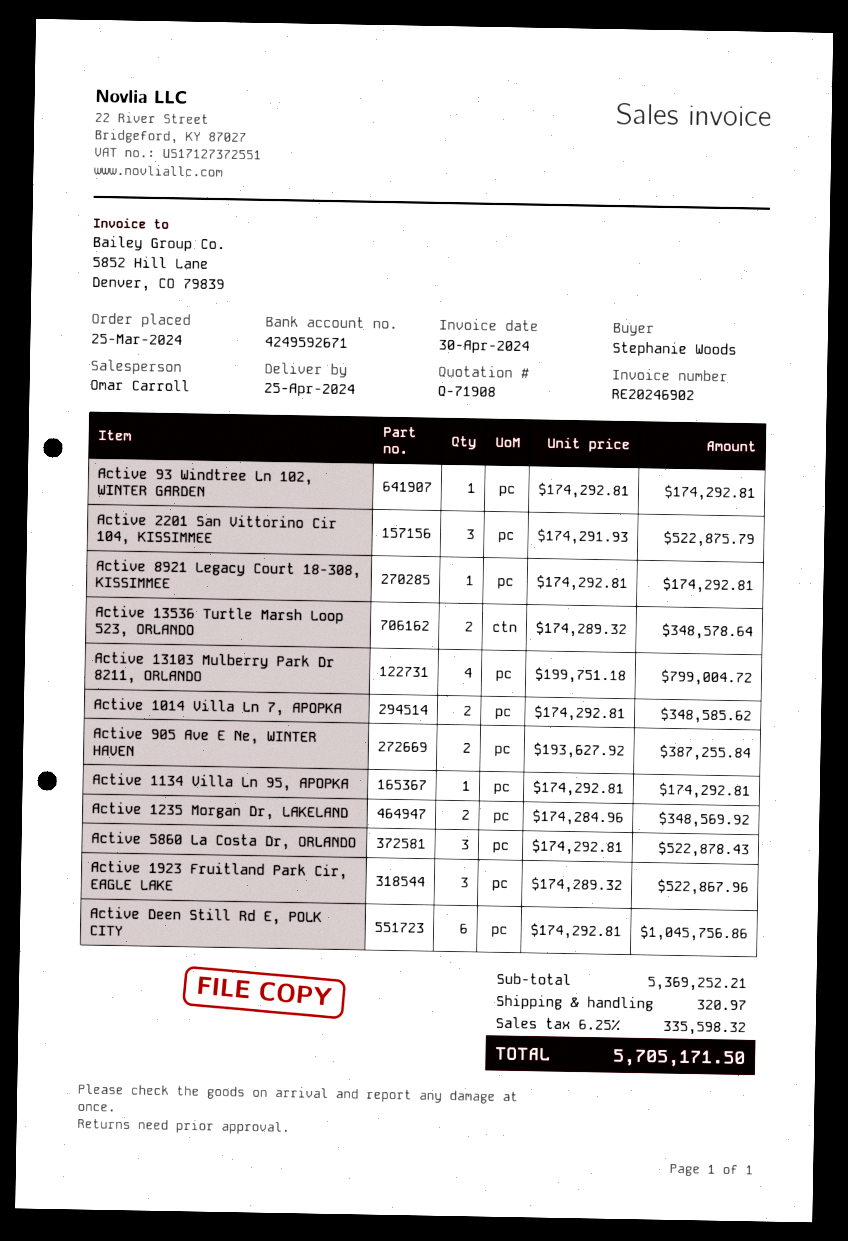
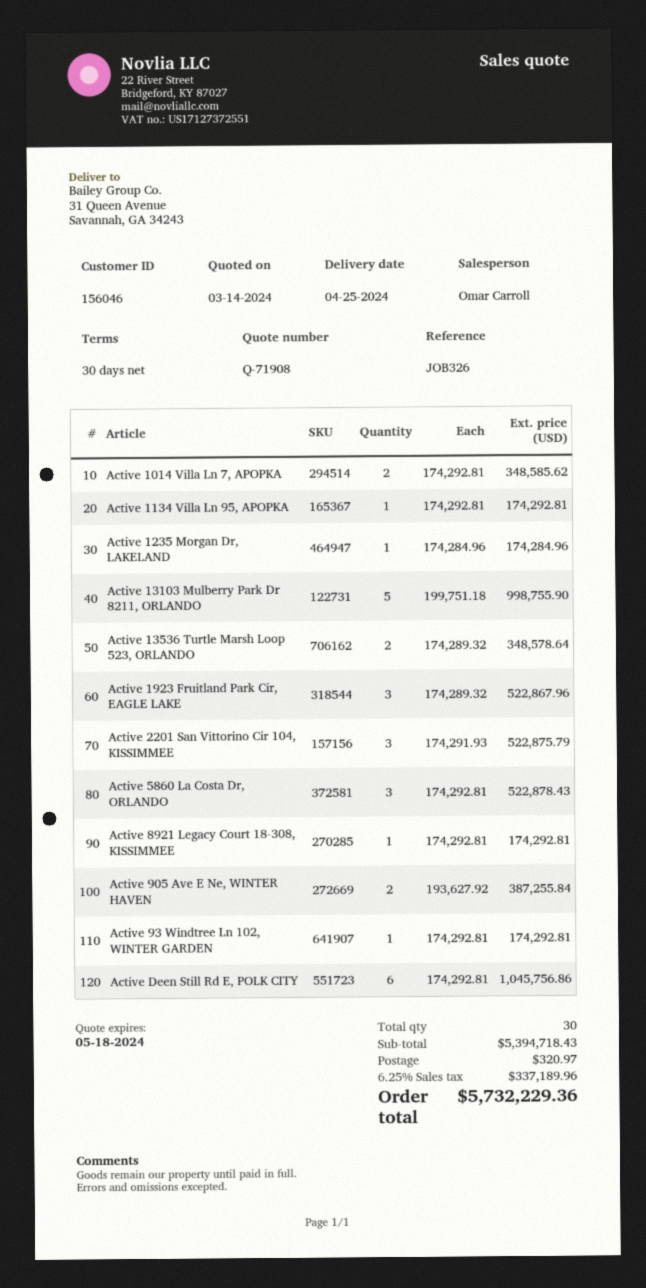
Active 13103 Mulberry Park Dr 8211, ORLANDO: 4 x 199751.18 = 799004.72 -> 5 x 199751.18 = 998755.90
Active 1235 Morgan Dr, LAKELAND: 2 x 174284.96 = 348569.92 -> 1 x 174284.96 = 174284.96
subtotal: 5369252.21 -> 5394718.43
tax: 6.25% = 335598.32 -> 6.25% = 337189.96
total: 5705171.50 -> 5732229.36

